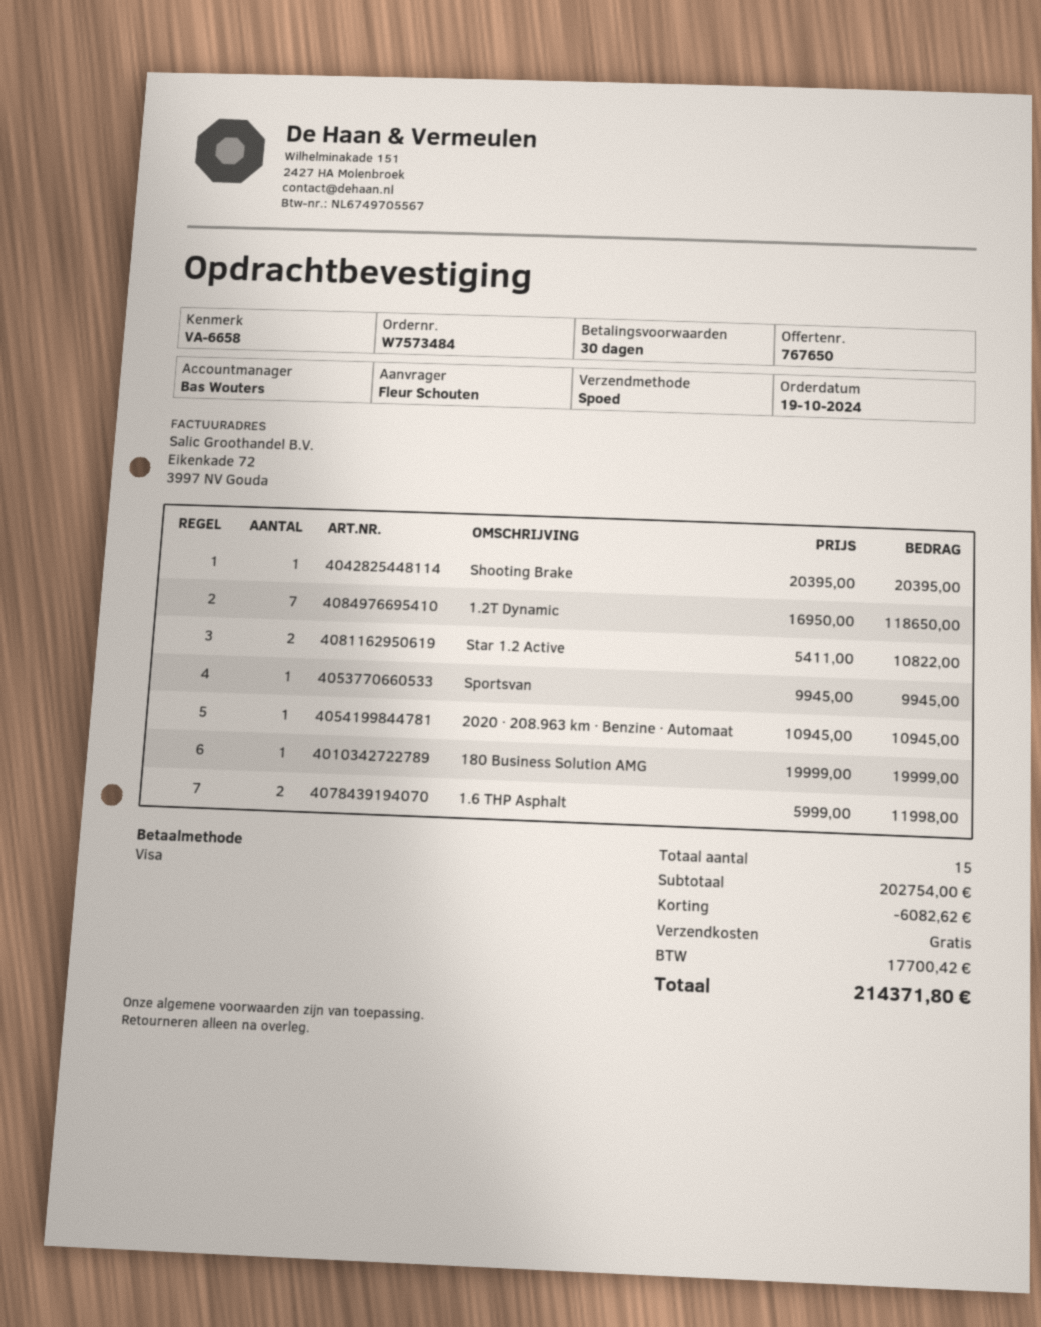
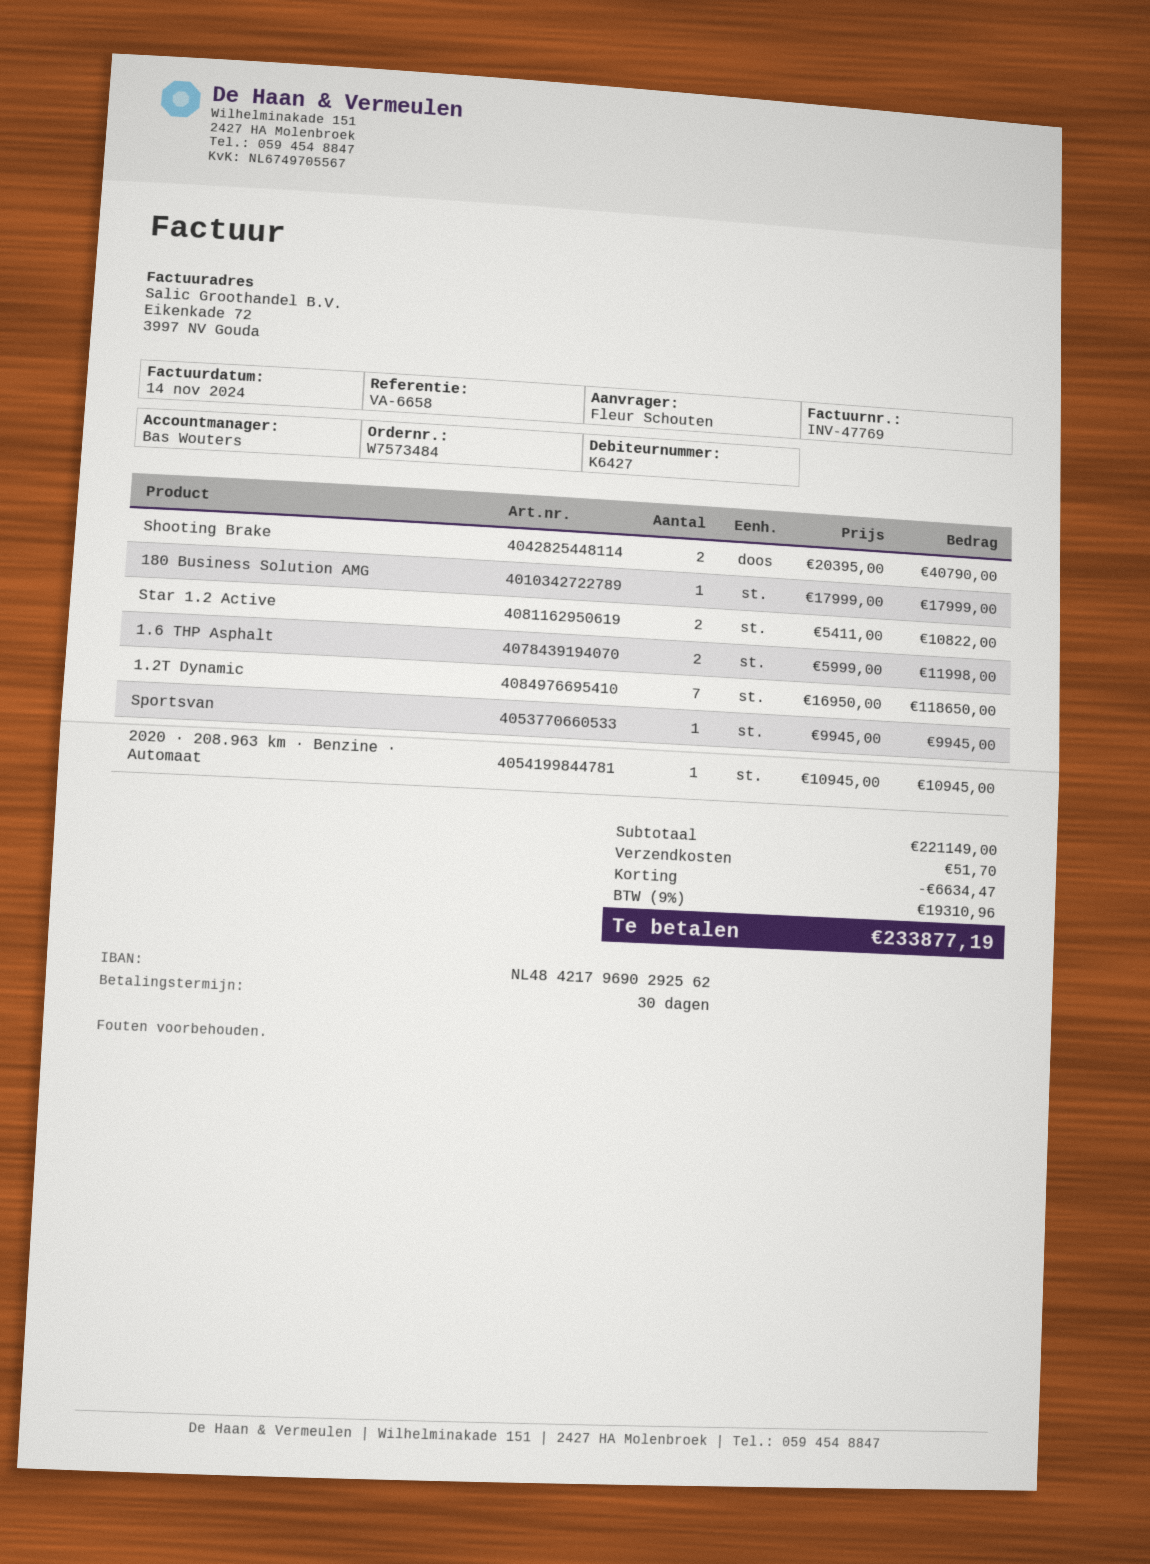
Shooting Brake: 1 x 20395.00 = 20395.00 -> 2 x 20395.00 = 40790.00
180 Business Solution AMG: 1 x 19999.00 = 19999.00 -> 1 x 17999.00 = 17999.00
subtotal: 202754.00 -> 221149.00
discount: 6082.62 -> 6634.47
shipping: 0.00 -> 51.70
tax: 17700.42 -> 19310.96
total: 214371.80 -> 233877.19

